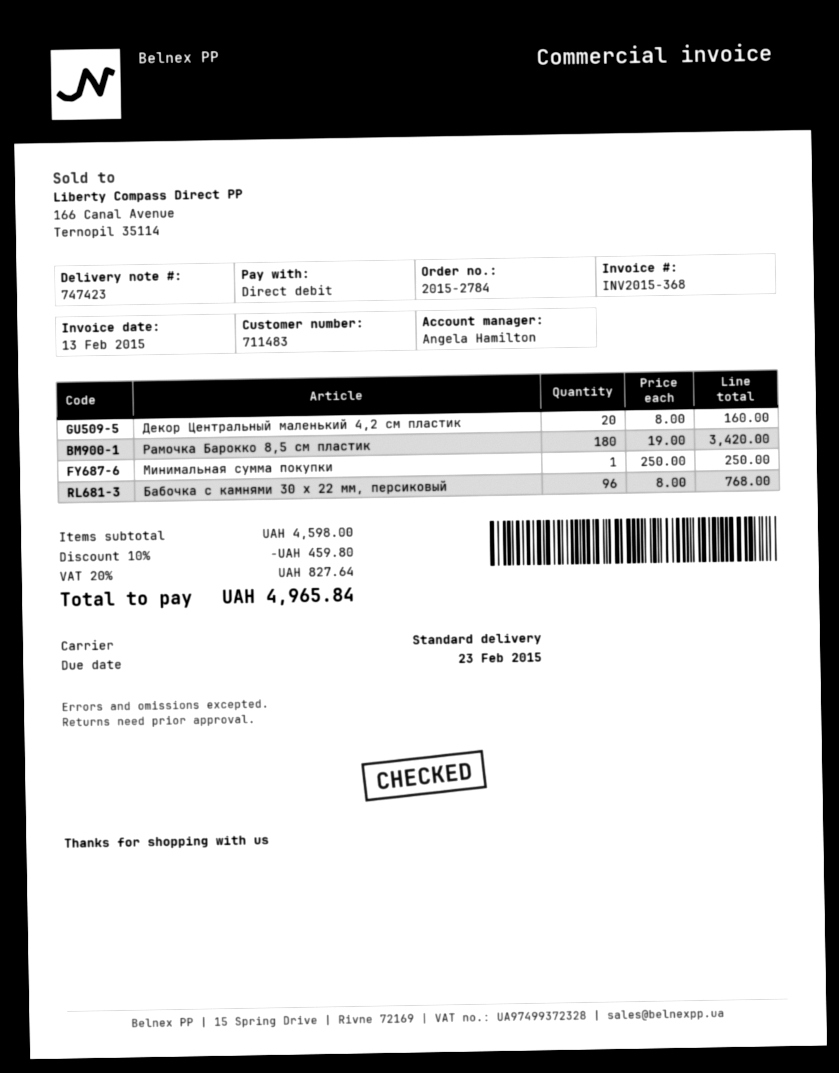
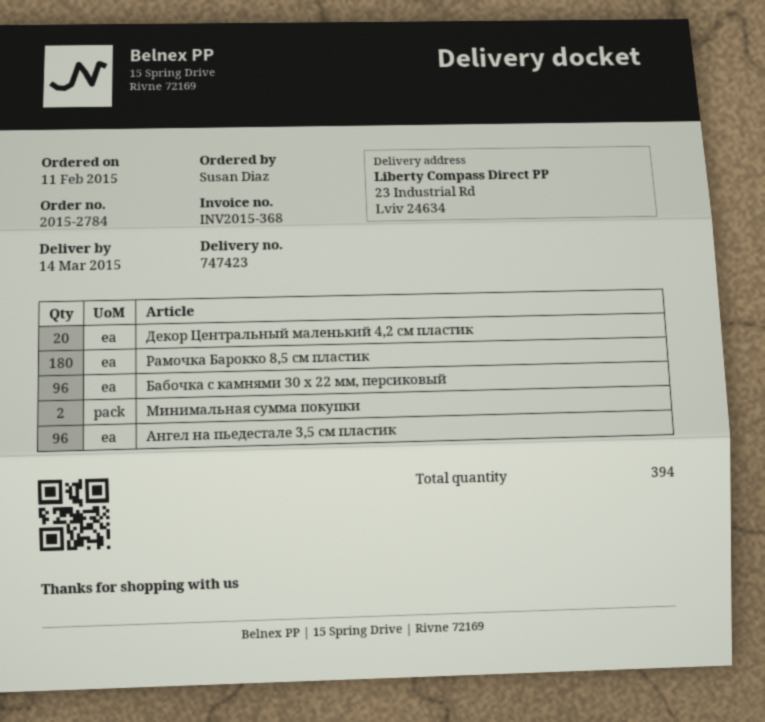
Минимальная сумма покупки: 1 -> 2
Ангел на пьедестале 3,5 см пластик: none -> 96

